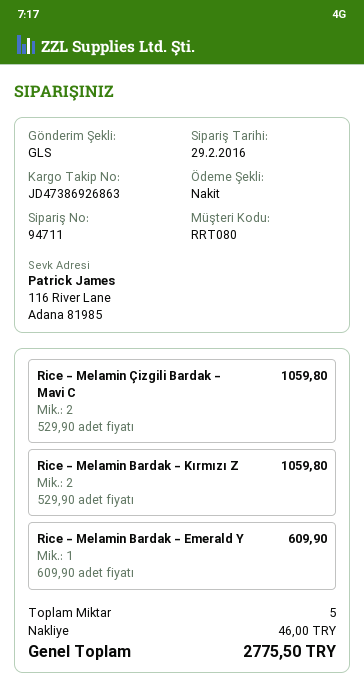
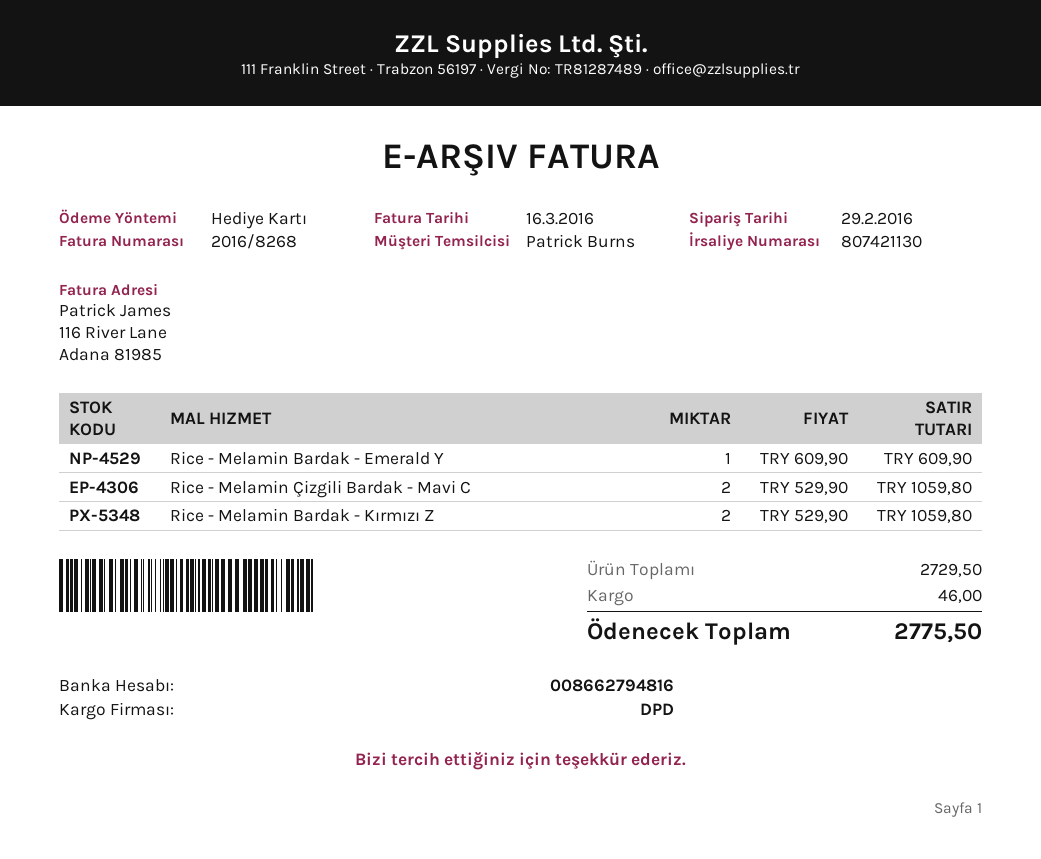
payment method: cash -> gift card
shipping method: GLS -> DPD

